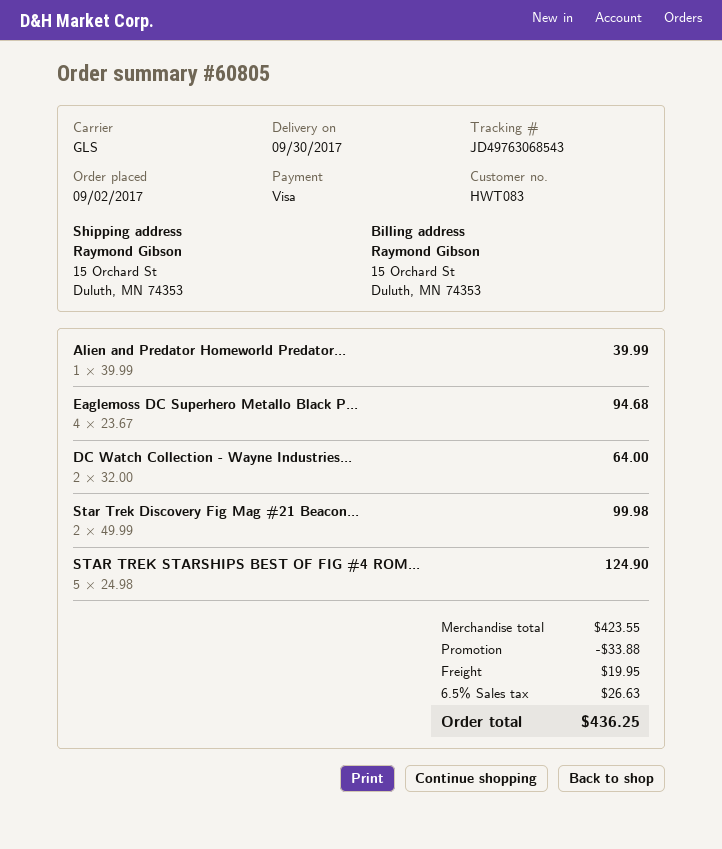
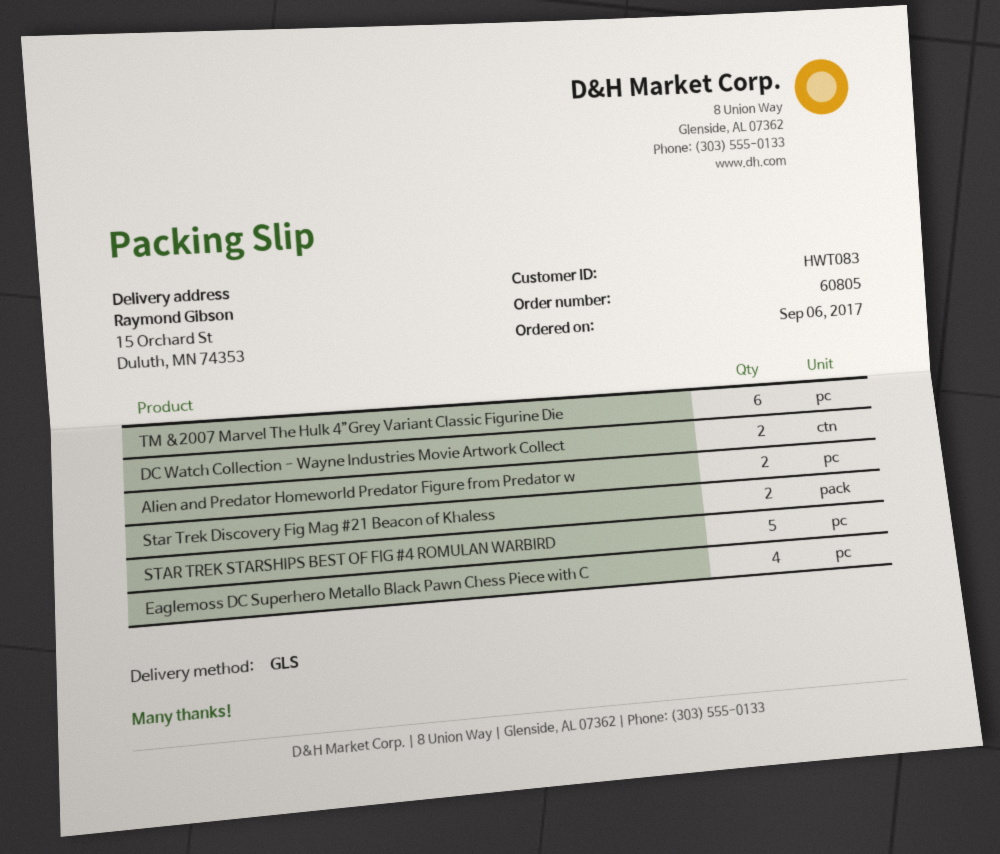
order date: 2017-09-02 -> 2017-09-06
Alien and Predator Homeworld Predator...: 1 -> 2
TM &2007 Marvel The Hulk 4”Grey Variant Classic Figurine Die: none -> 6

